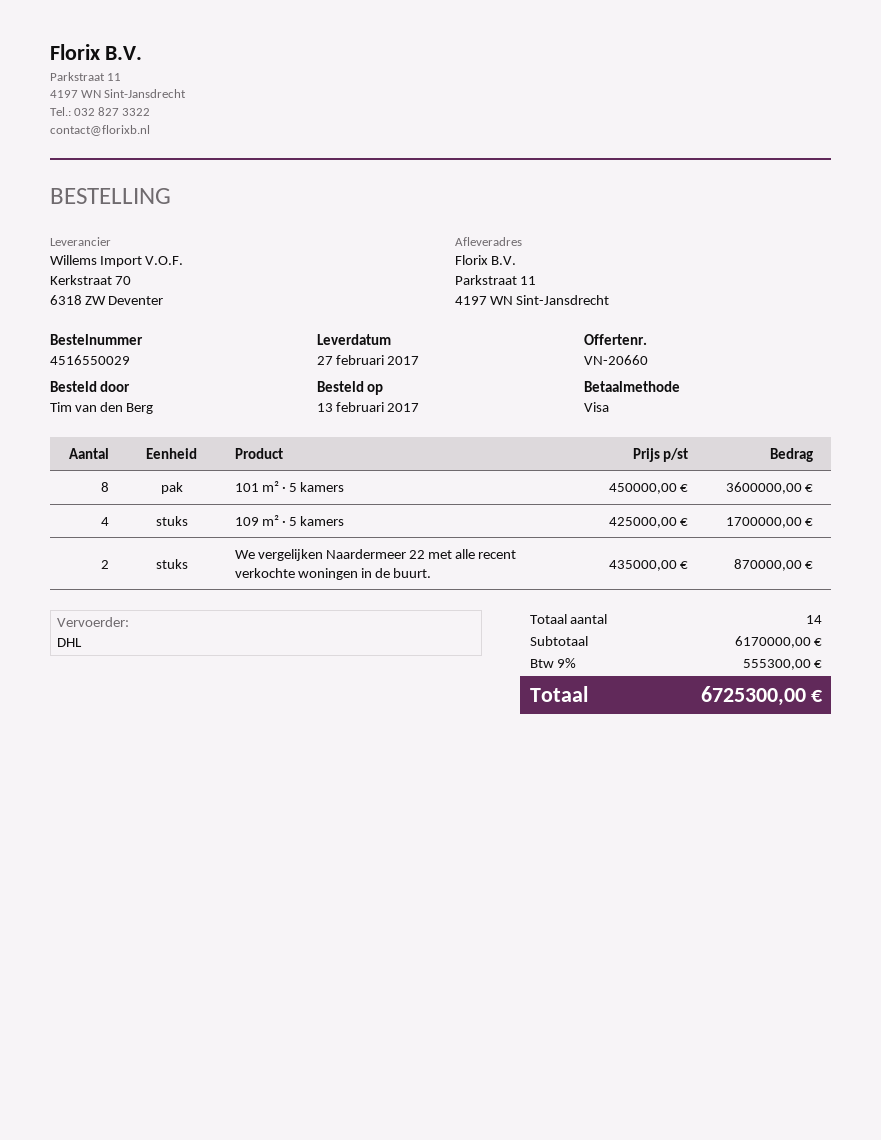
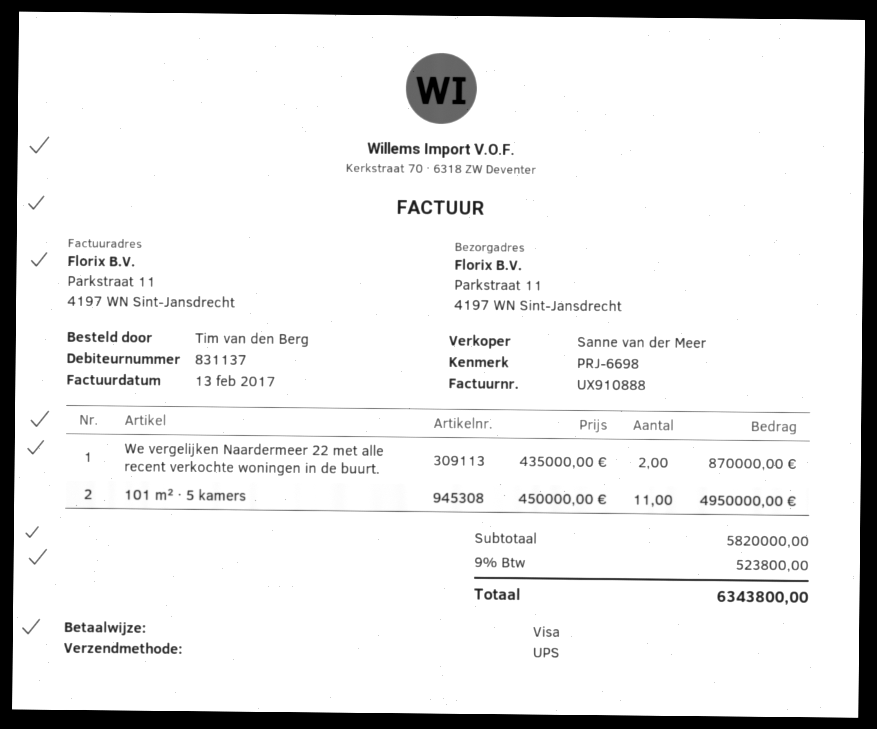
shipping method: DHL -> UPS
101 m² · 5 kamers: 8 x 450000.00 = 3600000.00 -> 11 x 450000.00 = 4950000.00
109 m² · 5 kamers: 4 x 425000.00 = 1700000.00 -> none
subtotal: 6170000.00 -> 5820000.00
tax: 9% = 555300.00 -> 9% = 523800.00
total: 6725300.00 -> 6343800.00

